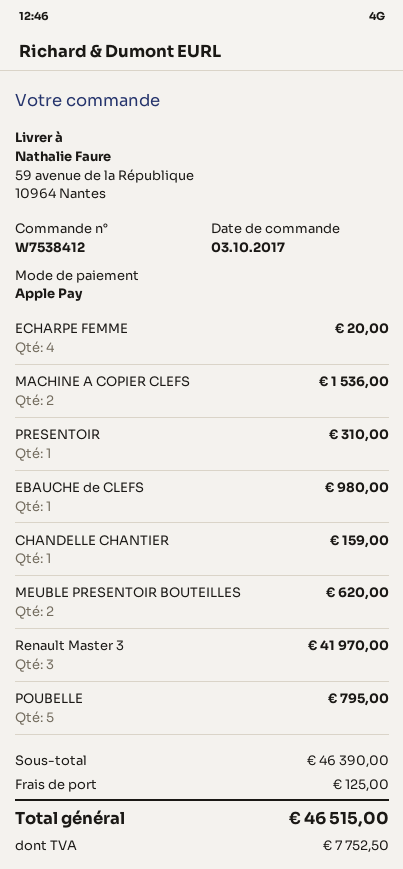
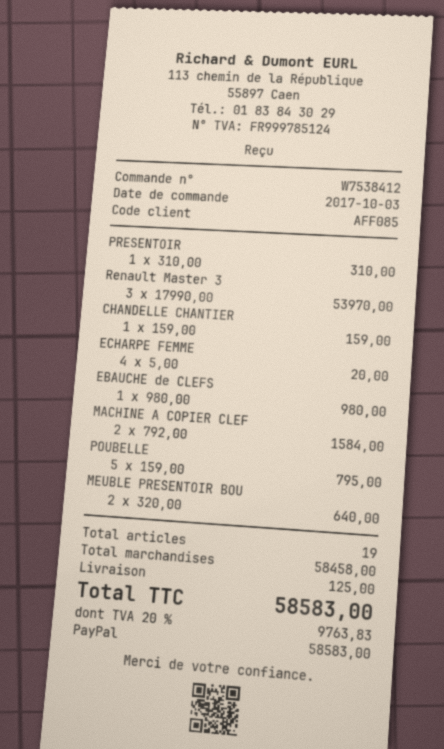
payment method: Apple Pay -> PayPal
MACHINE A COPIER CLEFS: 2 for 1536.00 -> 2 for 1584.00
MEUBLE PRESENTOIR BOUTEILLES: 2 for 620.00 -> 2 for 640.00
Renault Master 3: 3 for 41970.00 -> 3 for 53970.00
subtotal: 46390.00 -> 58458.00
tax: 7752.50 -> 9763.83
total: 46515.00 -> 58583.00

